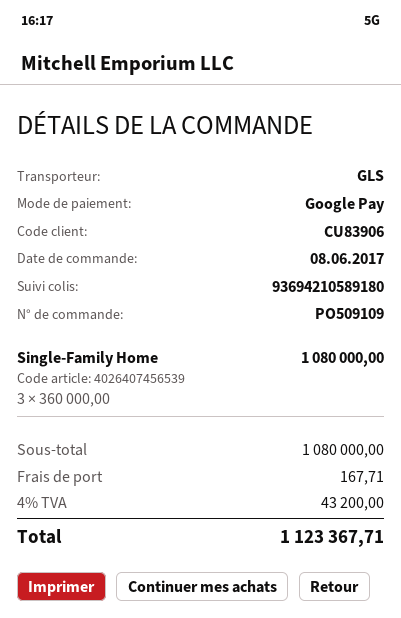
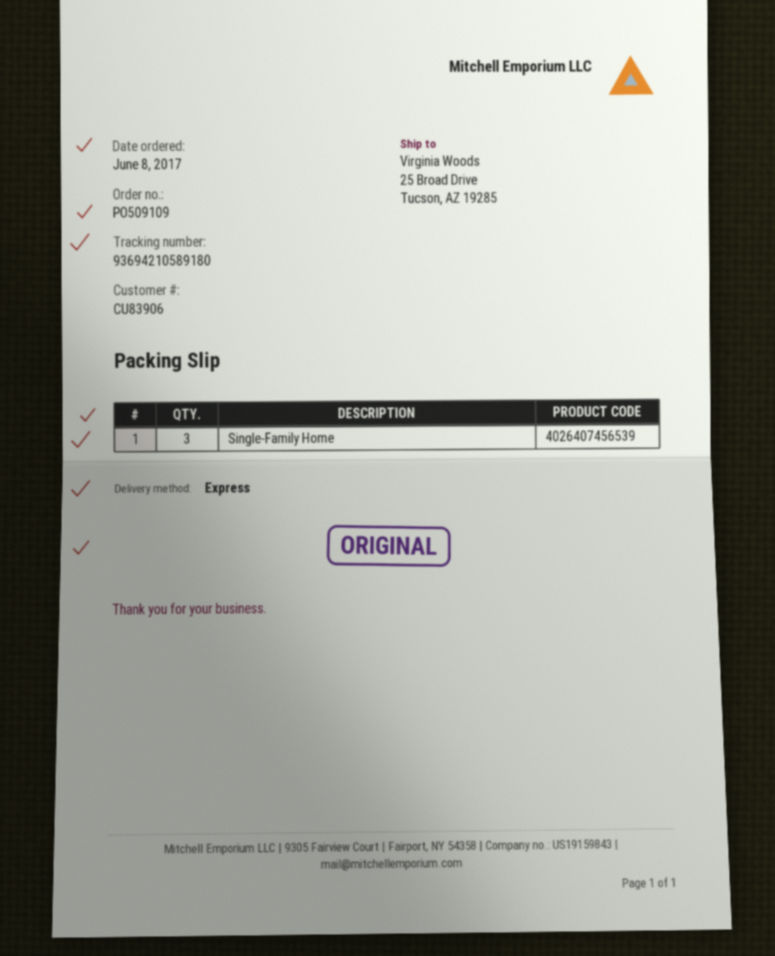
shipping method: GLS -> express

